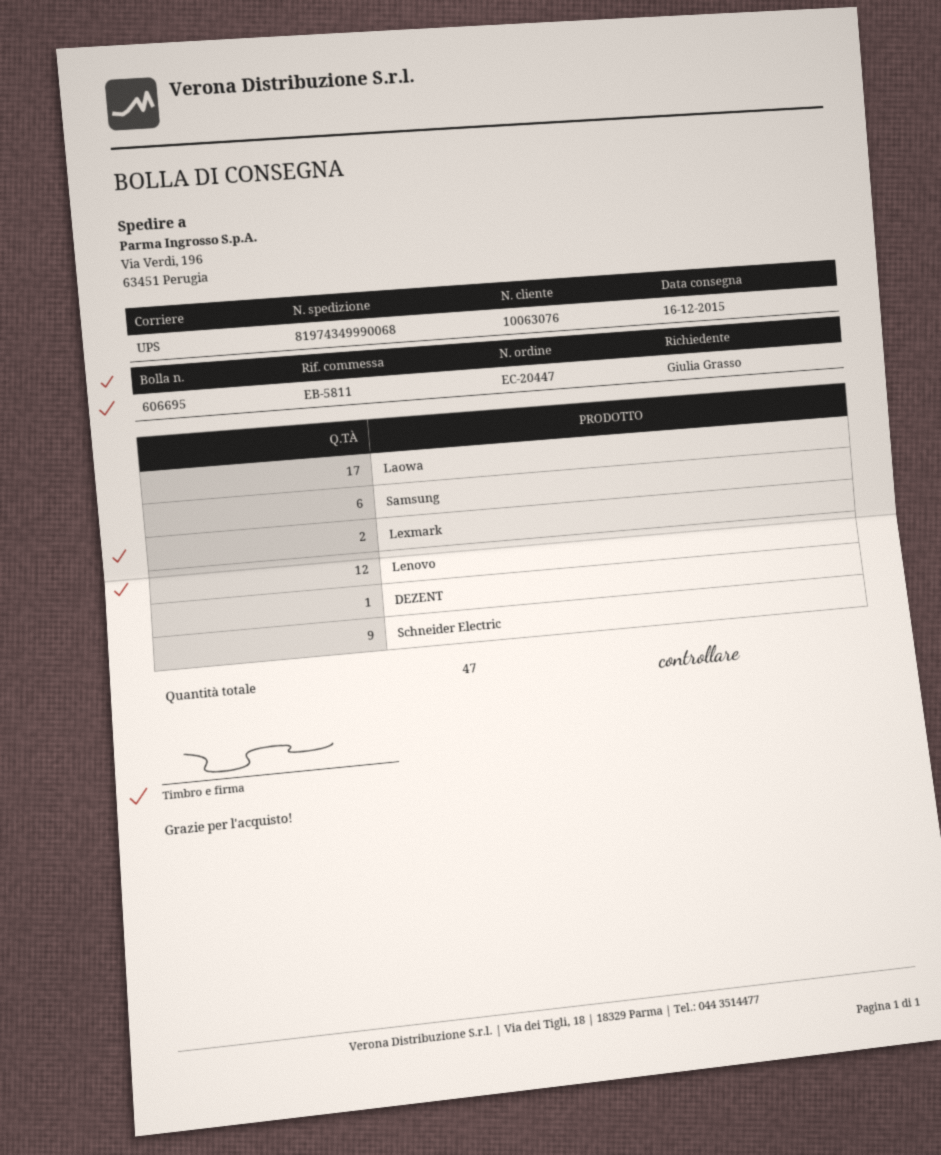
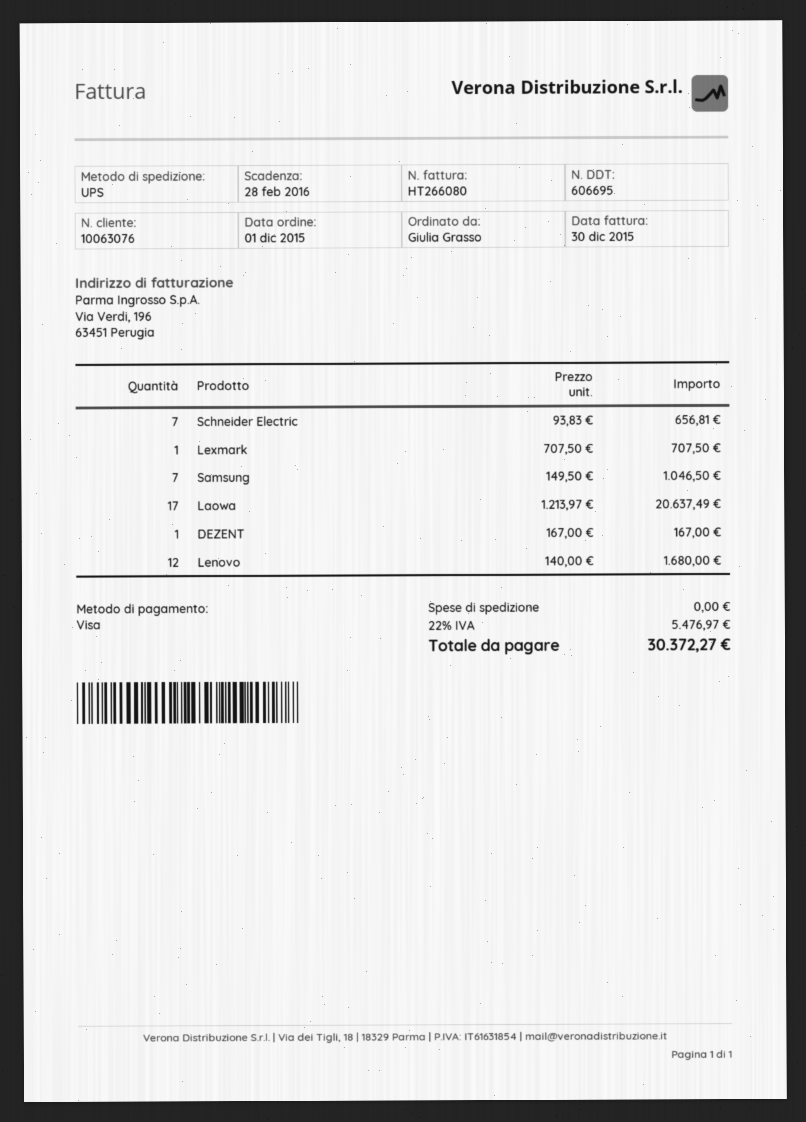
Samsung: 6 -> 7
Lexmark: 2 -> 1
Schneider Electric: 9 -> 7

